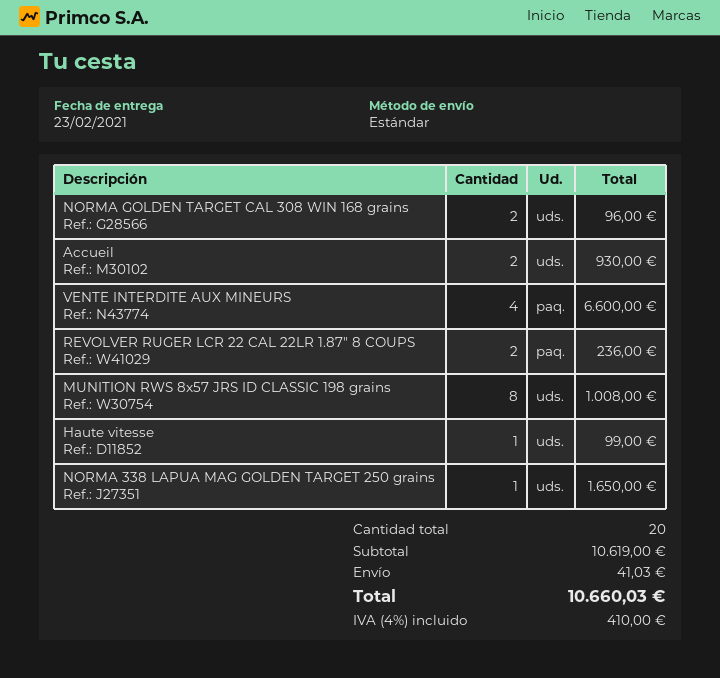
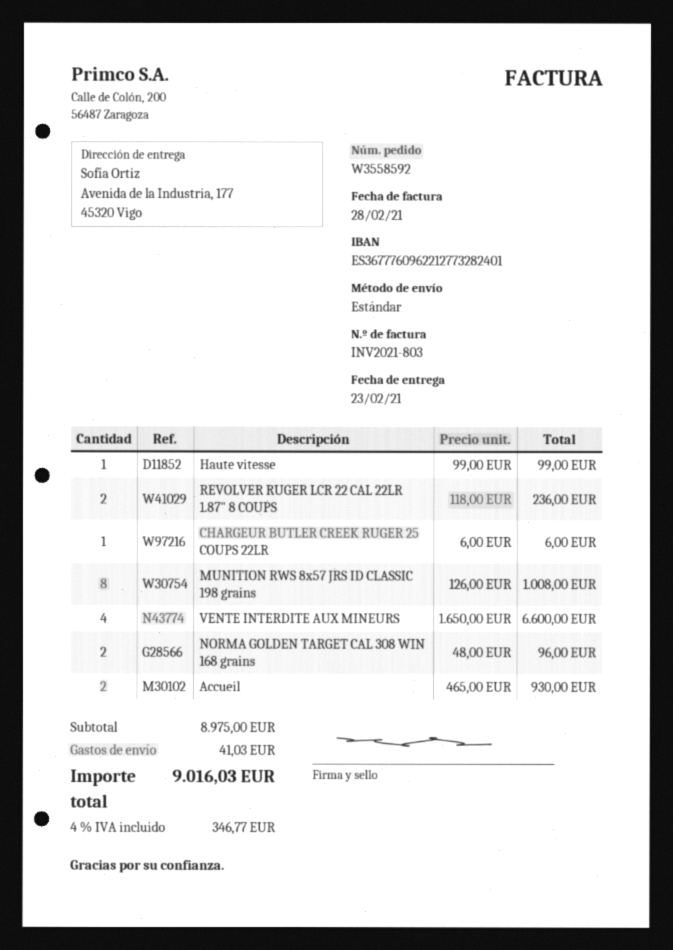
NORMA 338 LAPUA MAG GOLDEN TARGET 250 grains: 1 for 1650.00 -> none
CHARGEUR BUTLER CREEK RUGER 25 COUPS 22LR: none -> 1 for 6.00
subtotal: 10619.00 -> 8975.00
tax: 4% = 410.00 -> 4% = 346.77
total: 10660.03 -> 9016.03

